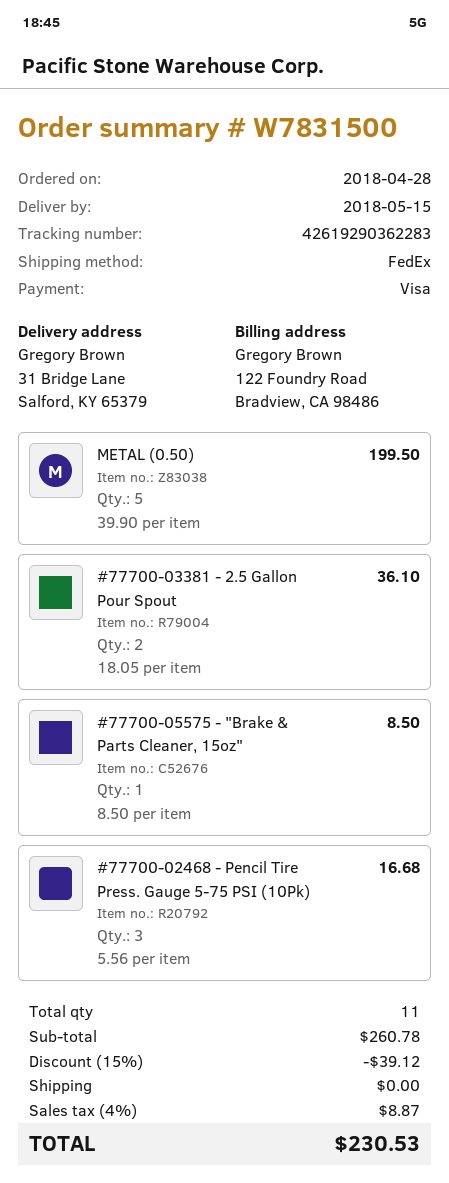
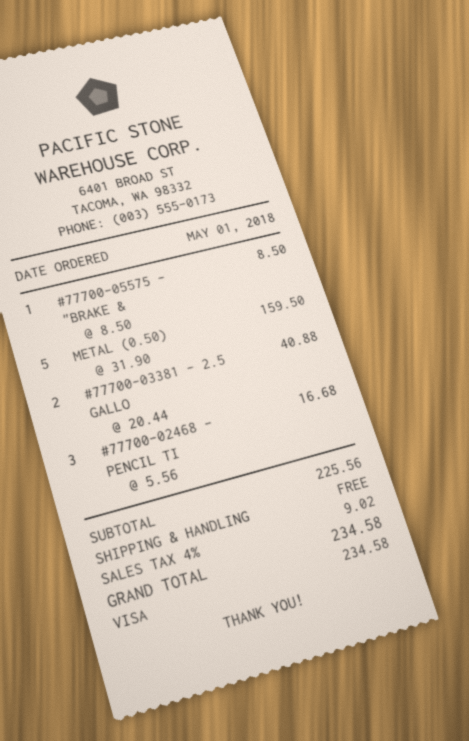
order date: 2018-04-28 -> 2018-05-01
METAL (0.50): 5 x 39.90 = 199.50 -> 5 x 31.90 = 159.50
#77700-03381 - 2.5 Gallon Pour Spout: 2 x 18.05 = 36.10 -> 2 x 20.44 = 40.88
subtotal: 260.78 -> 225.56
discount: 15% = 39.12 -> none
tax: 4% = 8.87 -> 4% = 9.02
total: 230.53 -> 234.58

